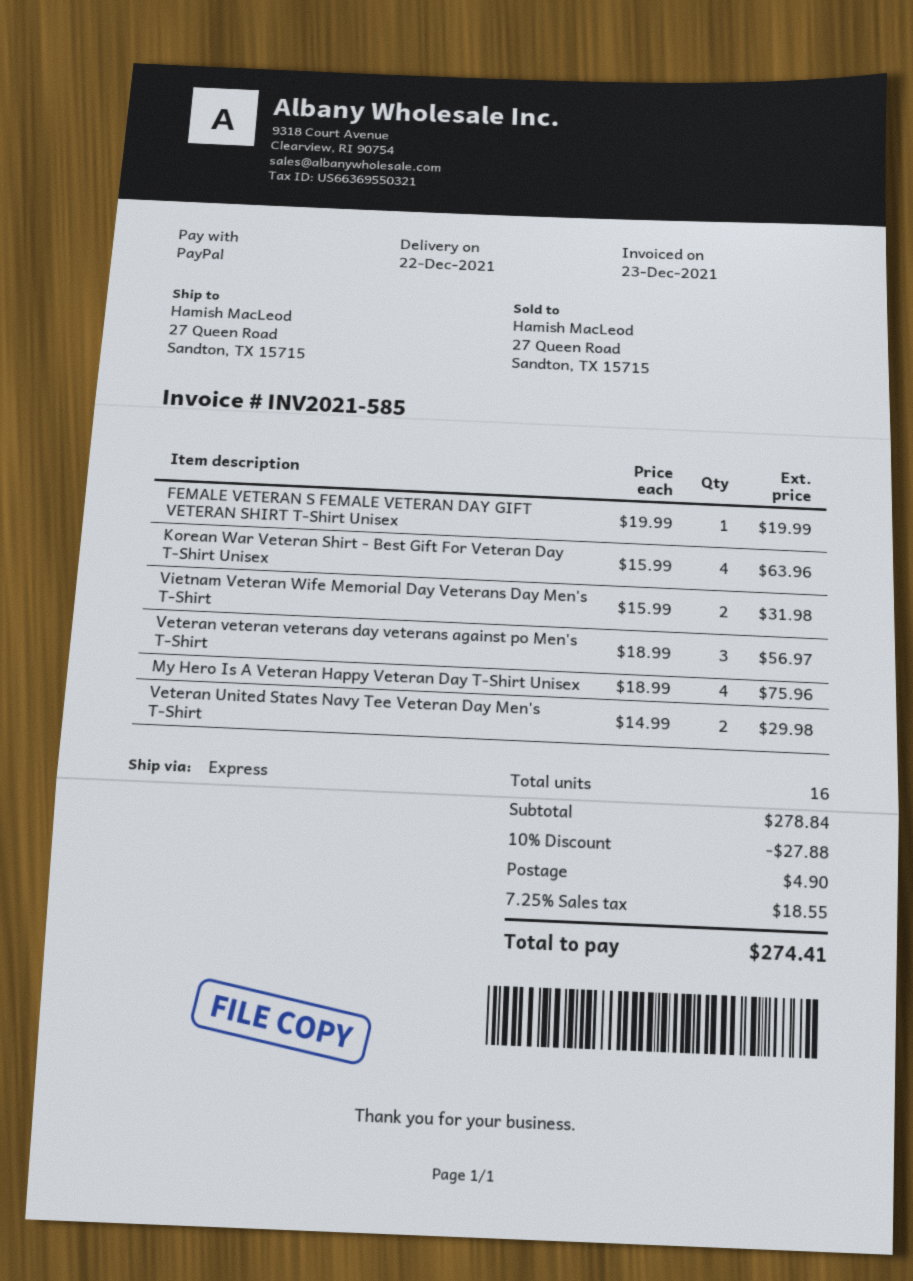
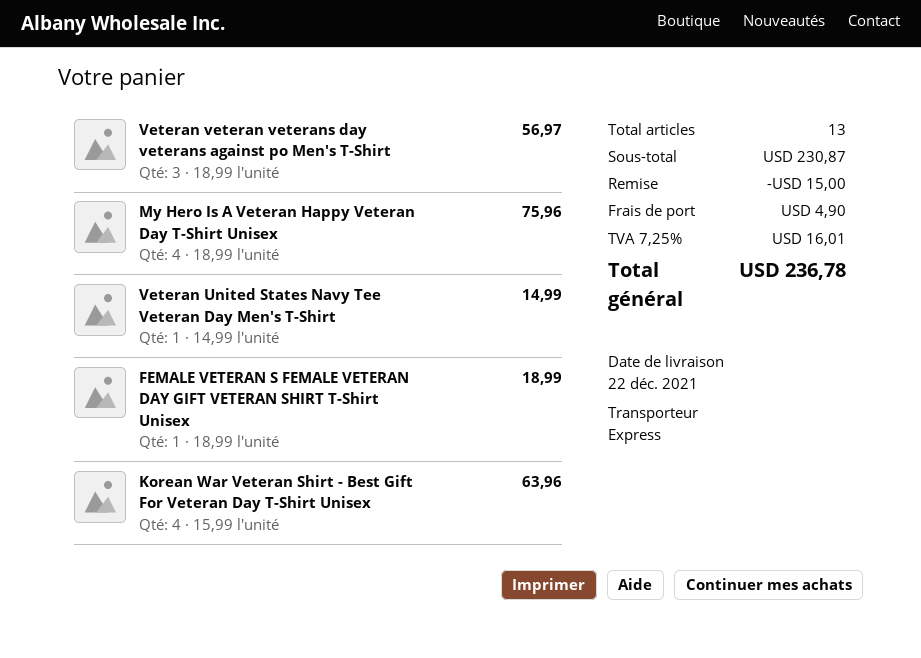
FEMALE VETERAN S FEMALE VETERAN DAY GIFT VETERAN SHIRT T-Shirt Unisex: 1 x 19.99 = 19.99 -> 1 x 18.99 = 18.99
Vietnam Veteran Wife Memorial Day Veterans Day Men's T-Shirt: 2 x 15.99 = 31.98 -> none
Veteran United States Navy Tee Veteran Day Men's T-Shirt: 2 x 14.99 = 29.98 -> 1 x 14.99 = 14.99
total quantity: 16 -> 13
subtotal: 278.84 -> 230.87
discount: 27.88 -> 15.00
tax: 7.25% = 18.55 -> 7.25% = 16.01
total: 274.41 -> 236.78

